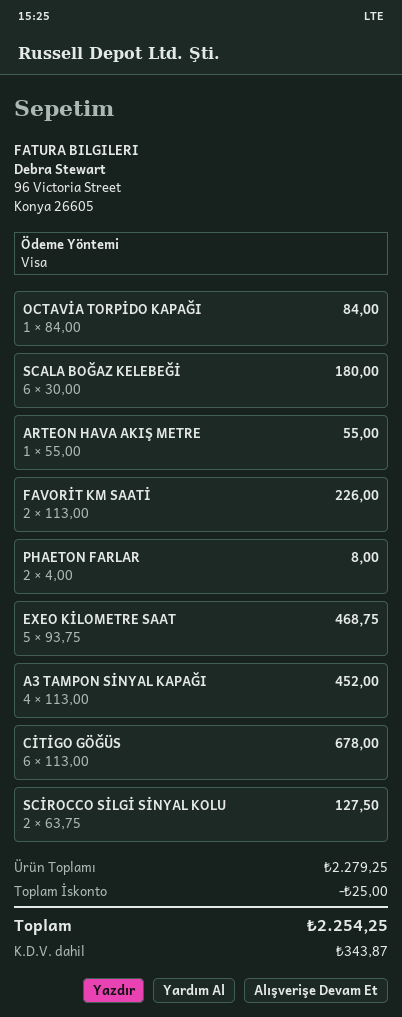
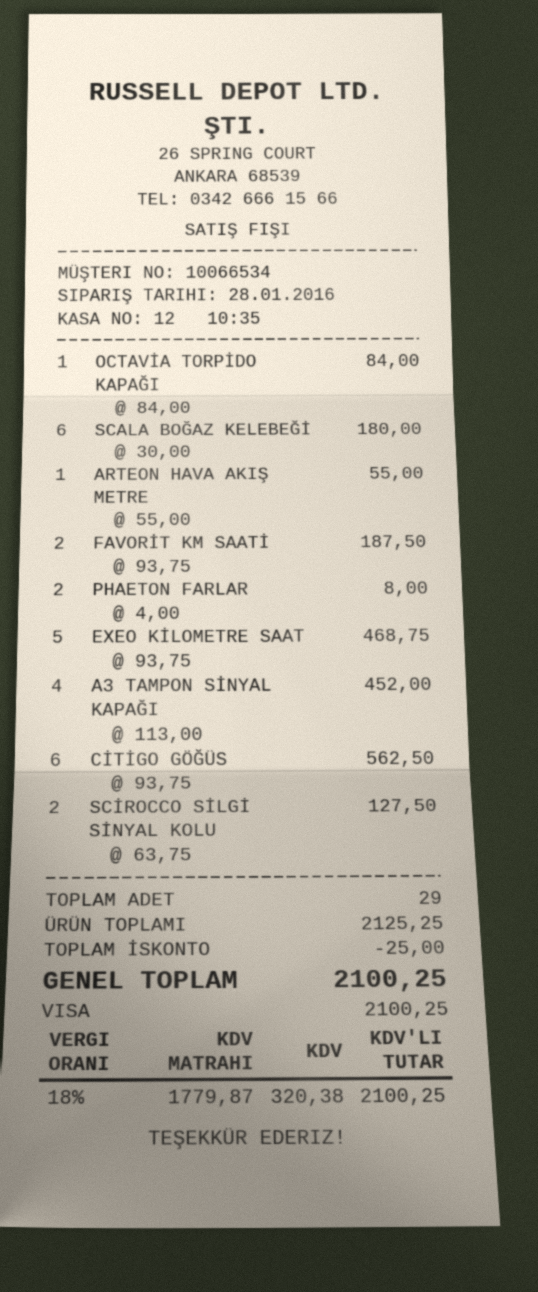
FAVORİT KM SAATİ: 2 x 113.00 = 226.00 -> 2 x 93.75 = 187.50
CİTİGO GÖĞÜS: 6 x 113.00 = 678.00 -> 6 x 93.75 = 562.50
subtotal: 2279.25 -> 2125.25
tax: 343.87 -> 320.38
total: 2254.25 -> 2100.25

